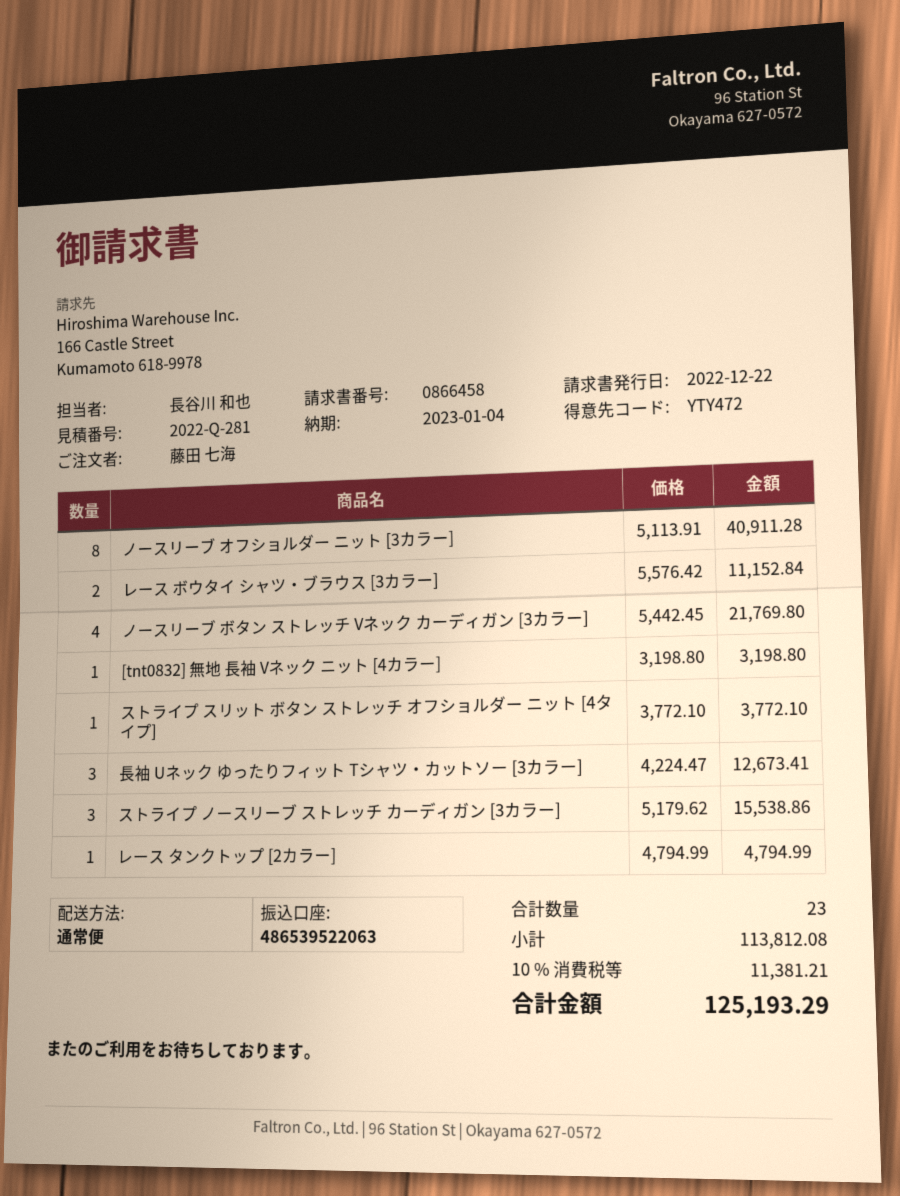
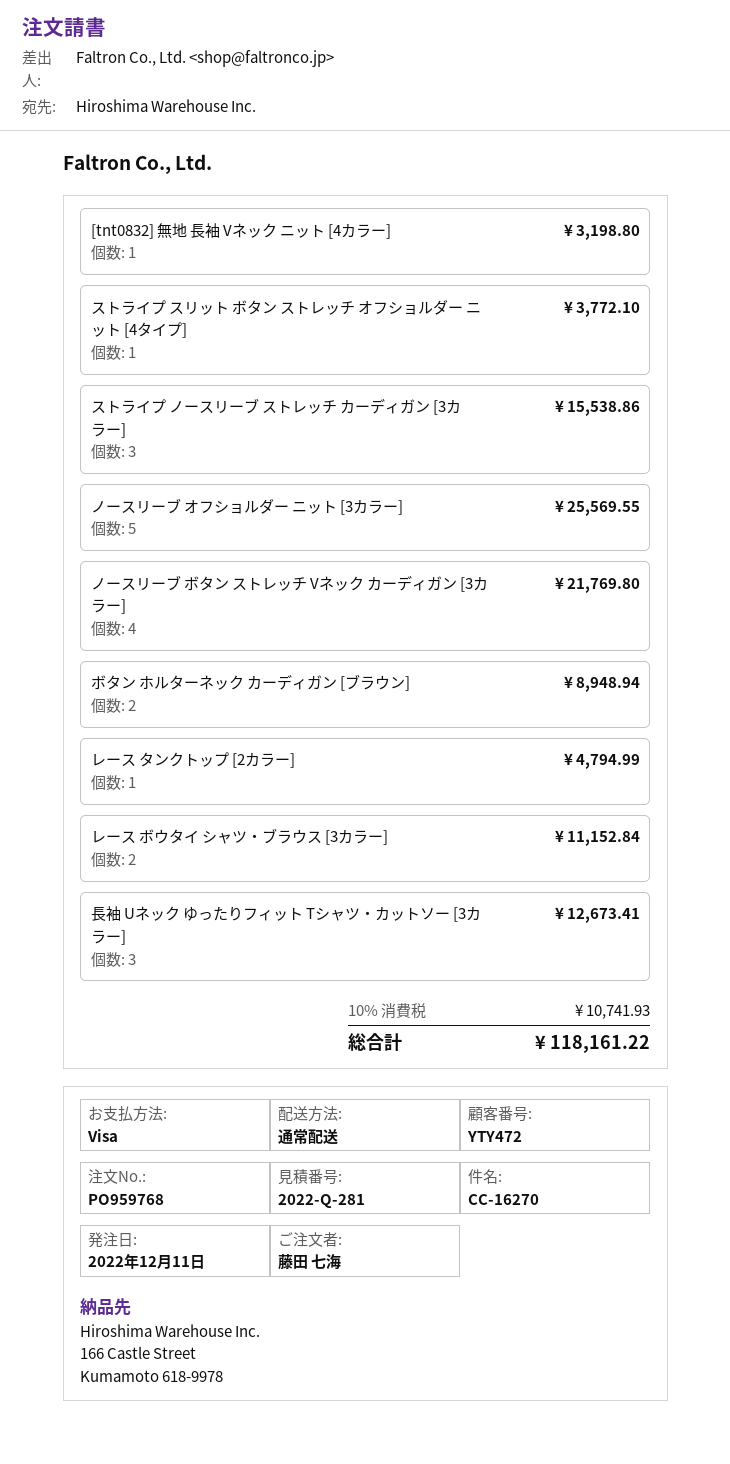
ノースリーブ オフショルダー ニット [3カラー]: 8 for 40911.28 -> 5 for 25569.55
ボタン ホルターネック カーディガン [ブラウン]: none -> 2 for 8948.94
tax: 10% = 11381.21 -> 10% = 10741.93
total: 125193.29 -> 118161.22

